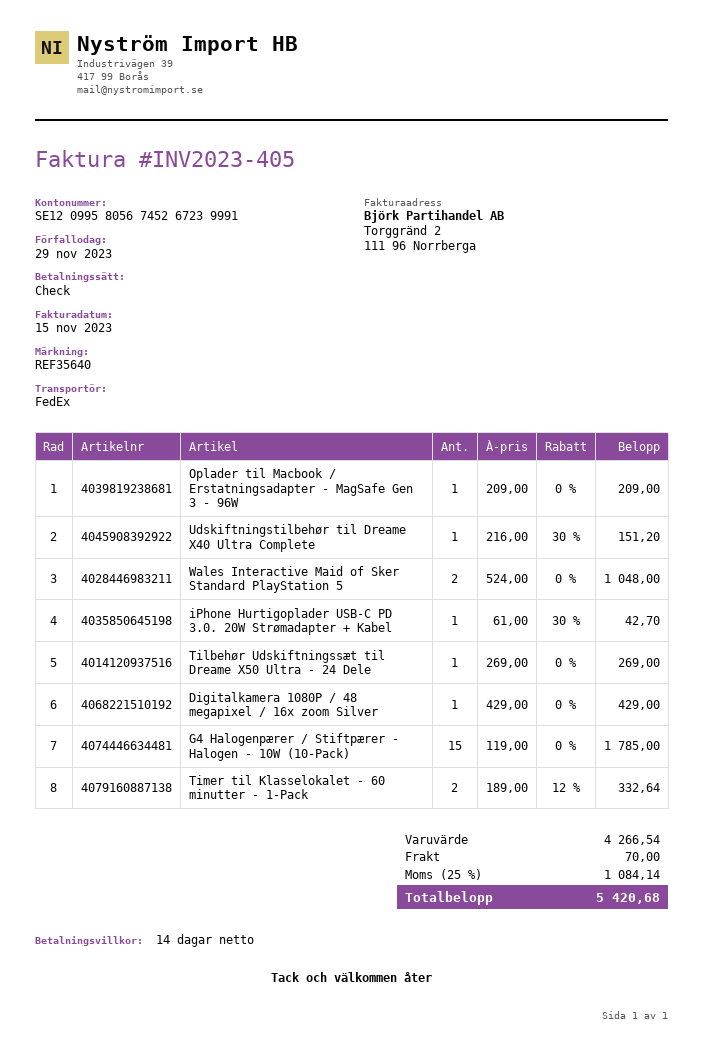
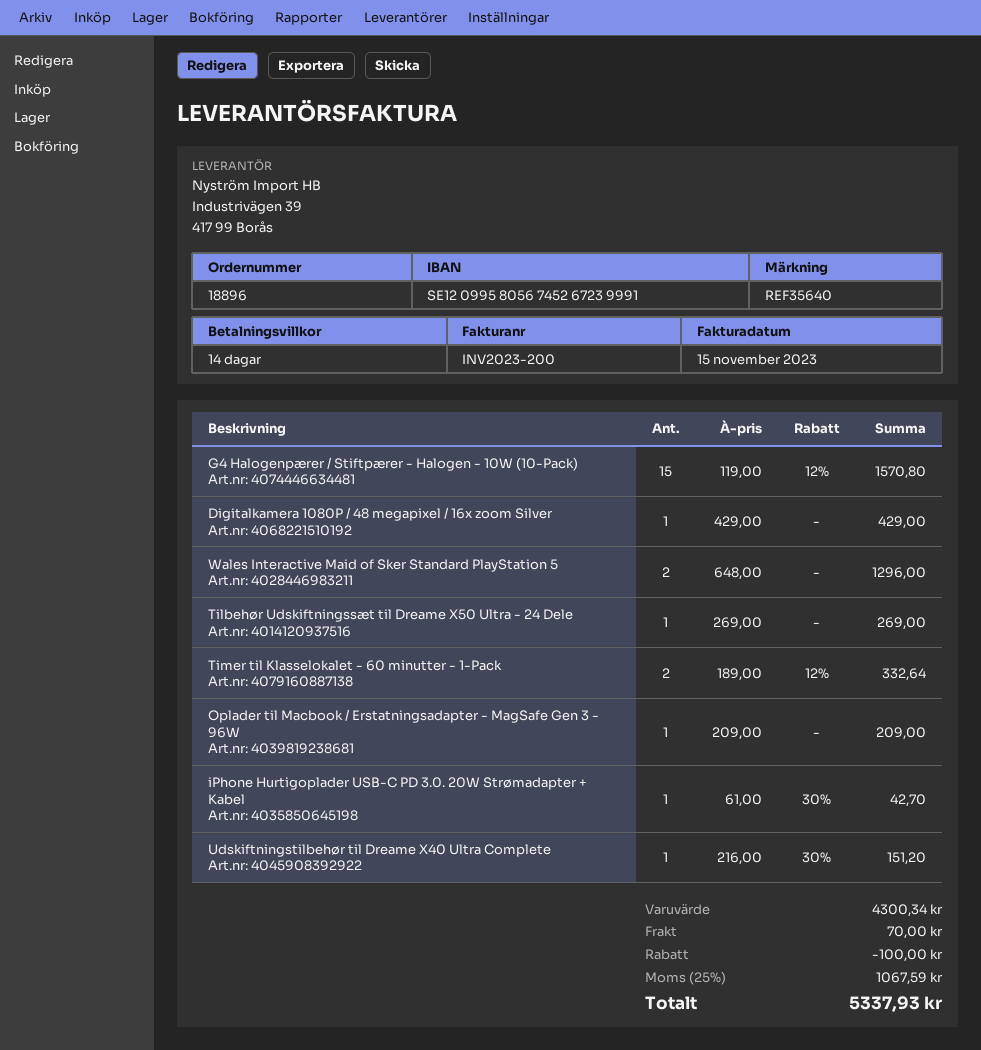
invoice number: INV2023-405 -> INV2023-200
Wales Interactive Maid of Sker Standard PlayStation 5: 2 x 524.00 = 1048.00 -> 2 x 648.00 = 1296.00
G4 Halogenpærer / Stiftpærer - Halogen - 10W (10-Pack): 15 x 119.00 = 1785.00 -> 15 x 119.00 - 12% = 1570.80
subtotal: 4266.54 -> 4300.34
discount: none -> 100.00
tax: 25% = 1084.14 -> 25% = 1067.59
total: 5420.68 -> 5337.93

